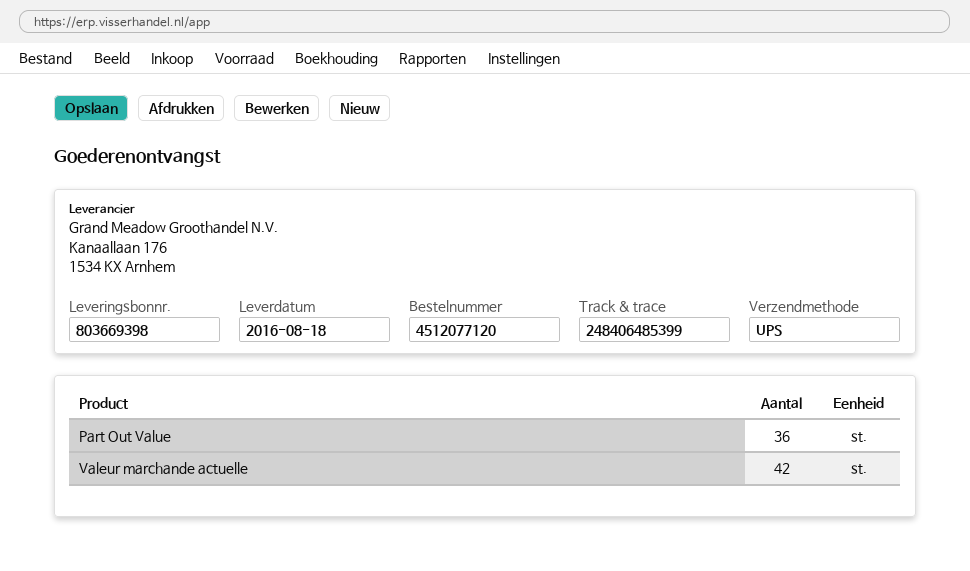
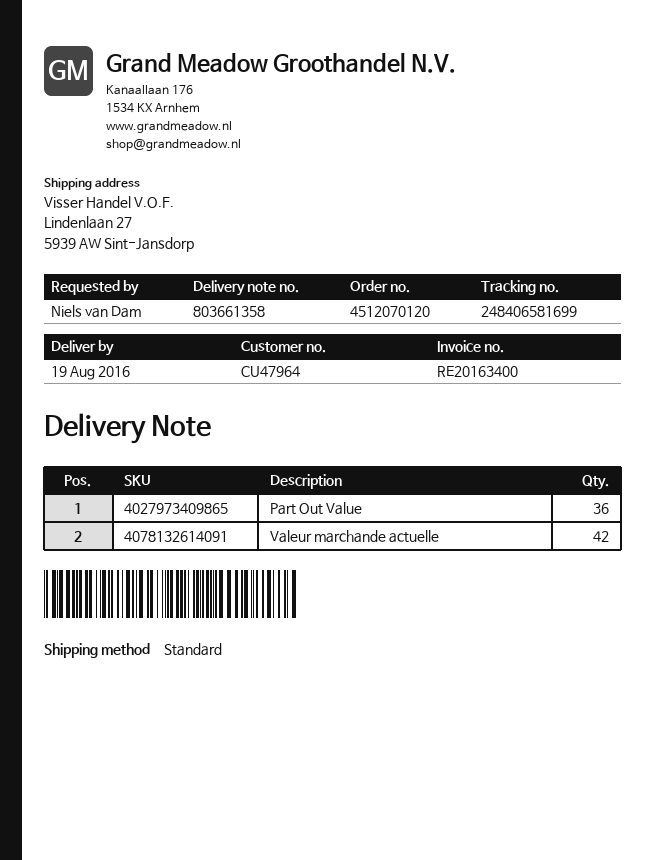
order number: 4512077120 -> 4512070120
delivery note number: 803669398 -> 803661358
delivery date: 2016-08-18 -> 2016-08-19
shipping method: UPS -> standard
tracking number: 248406485399 -> 248406581699

